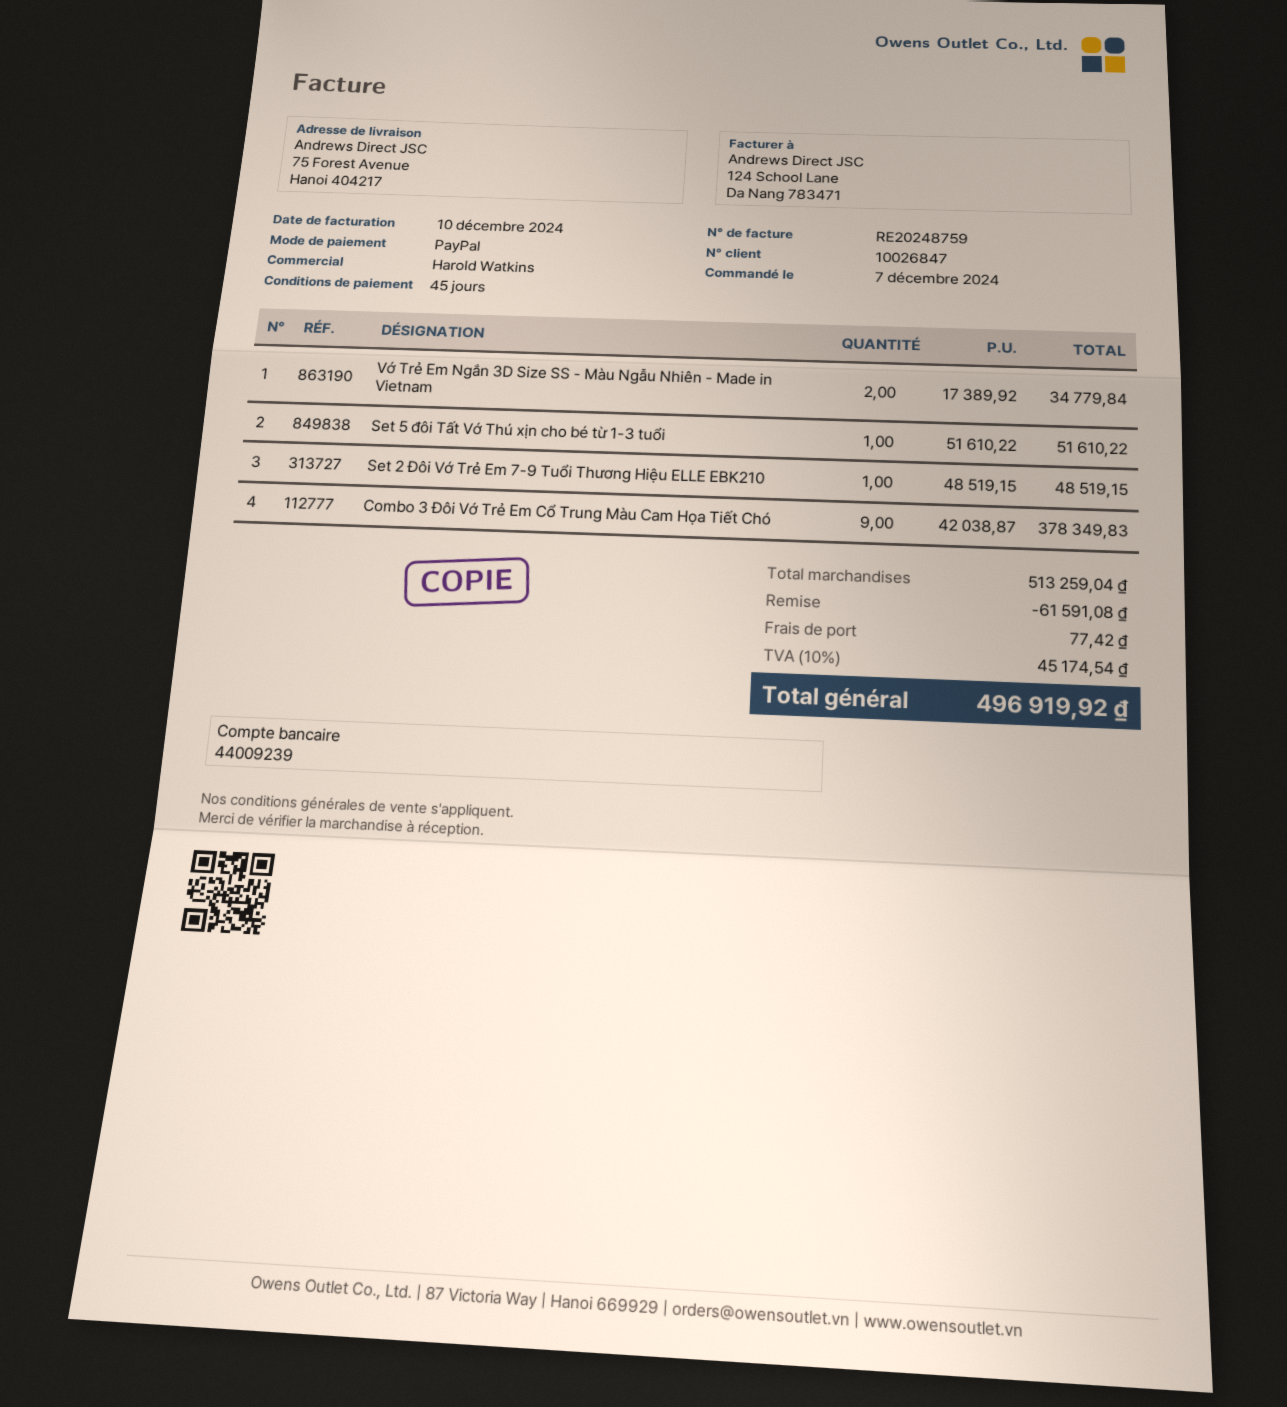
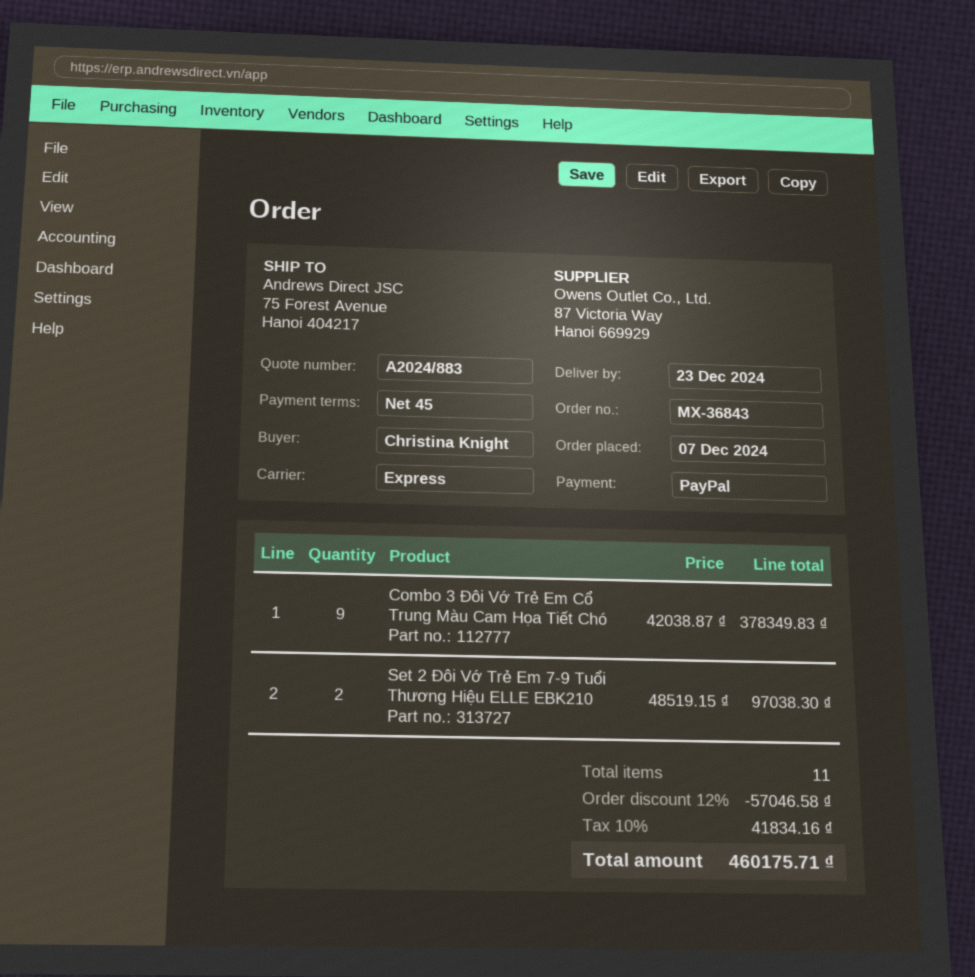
Vớ Trẻ Em Ngắn 3D Size SS - Màu Ngẫu Nhiên - Made in Vietnam: 2 x 17389.92 = 34779.84 -> none
Set 5 đôi Tất Vớ Thú xịn cho bé từ 1-3 tuổi: 1 x 51610.22 = 51610.22 -> none
Set 2 Đôi Vớ Trẻ Em 7-9 Tuổi Thương Hiệu ELLE EBK210: 1 x 48519.15 = 48519.15 -> 2 x 48519.15 = 97038.30
discount: 61591.08 -> 57046.58
shipping: 77.42 -> none
tax: 10% = 45174.54 -> 10% = 41834.16
total: 496919.92 -> 460175.71

